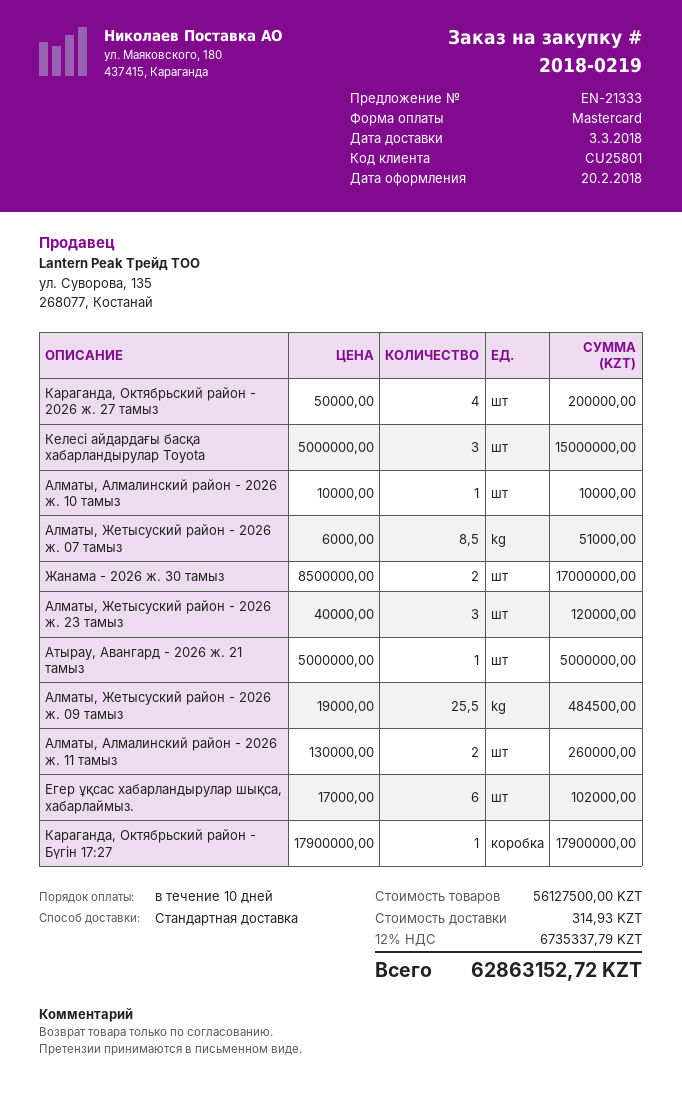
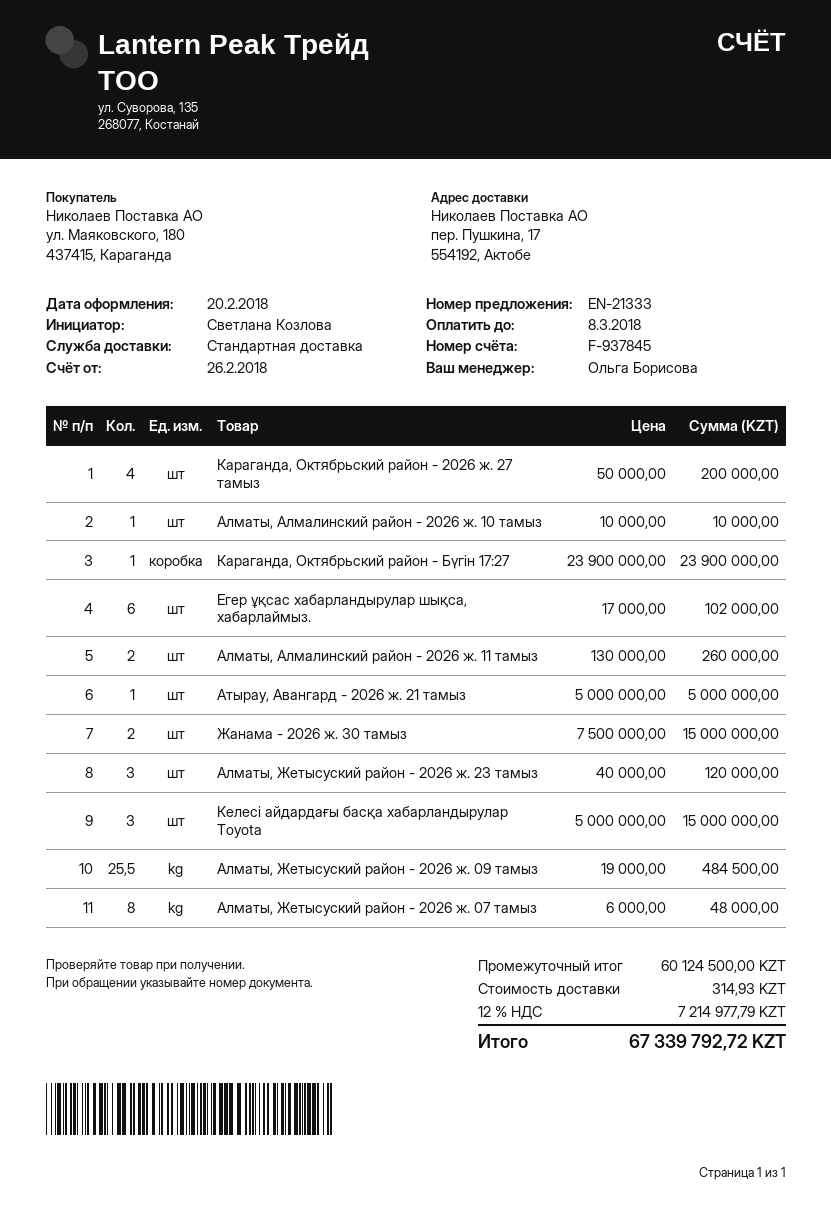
Алматы, Жетысуский район - 2026 ж. 07 тамыз: 8.5 x 6000.00 = 51000.00 -> 8 x 6000.00 = 48000.00
Жанама - 2026 ж. 30 тамыз: 2 x 8500000.00 = 17000000.00 -> 2 x 7500000.00 = 15000000.00
Караганда, Октябрьский район - Бүгін 17:27: 1 x 17900000.00 = 17900000.00 -> 1 x 23900000.00 = 23900000.00
subtotal: 56127500.00 -> 60124500.00
tax: 12% = 6735337.79 -> 12% = 7214977.79
total: 62863152.72 -> 67339792.72

